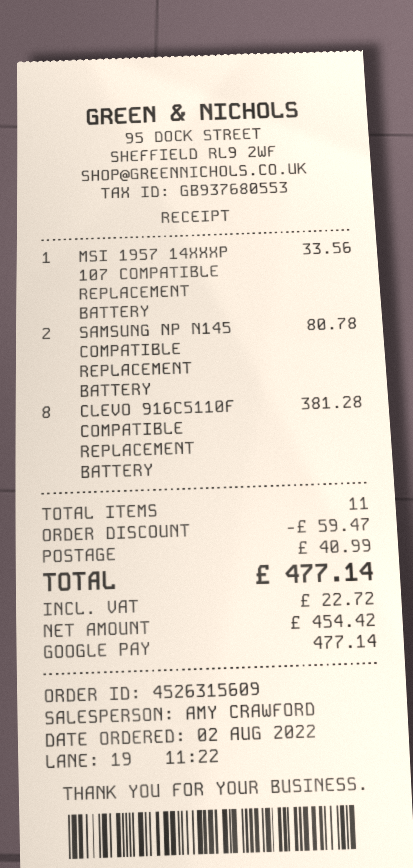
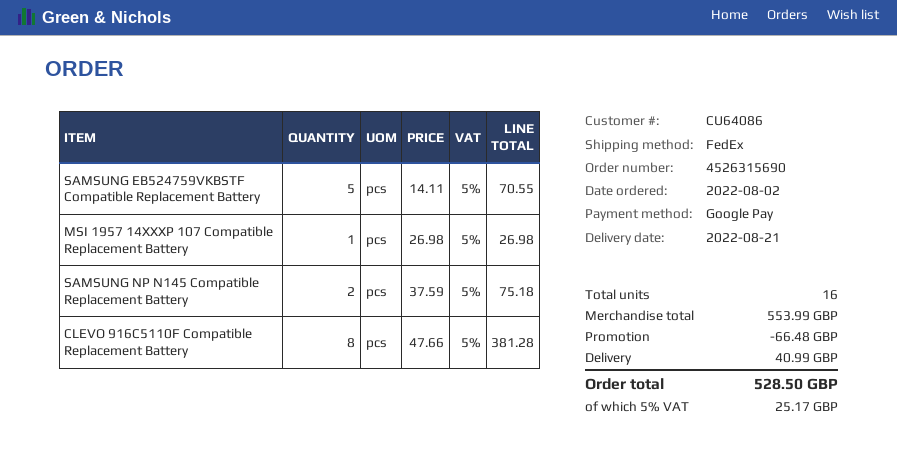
order number: 4526315609 -> 4526315690
MSI 1957 14XXXP 107 COMPATIBLE REPLACEMENT BATTERY: 1 for 33.56 -> 1 for 26.98
SAMSUNG NP N145 COMPATIBLE REPLACEMENT BATTERY: 2 for 80.78 -> 2 for 75.18
SAMSUNG EB524759VKBSTF Compatible Replacement Battery: none -> 5 for 70.55
total quantity: 11 -> 16
discount: 59.47 -> 66.48
tax: 22.72 -> 25.17
total: 477.14 -> 528.50

